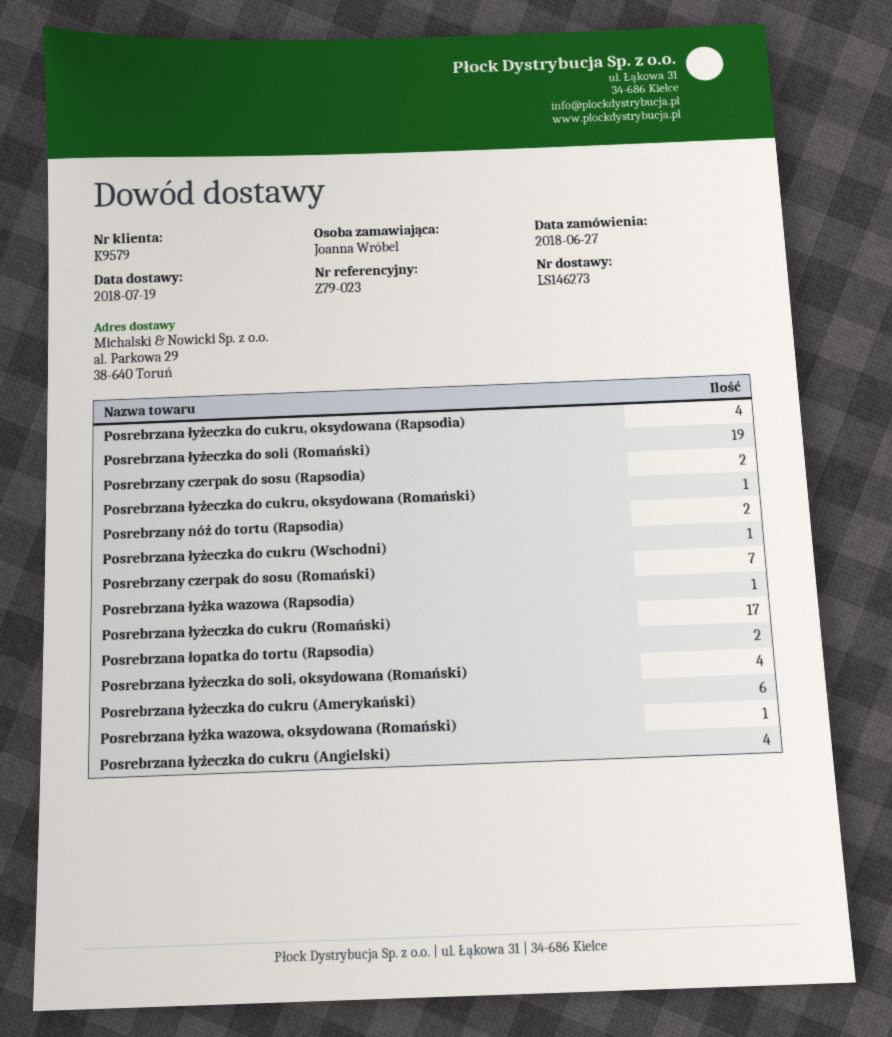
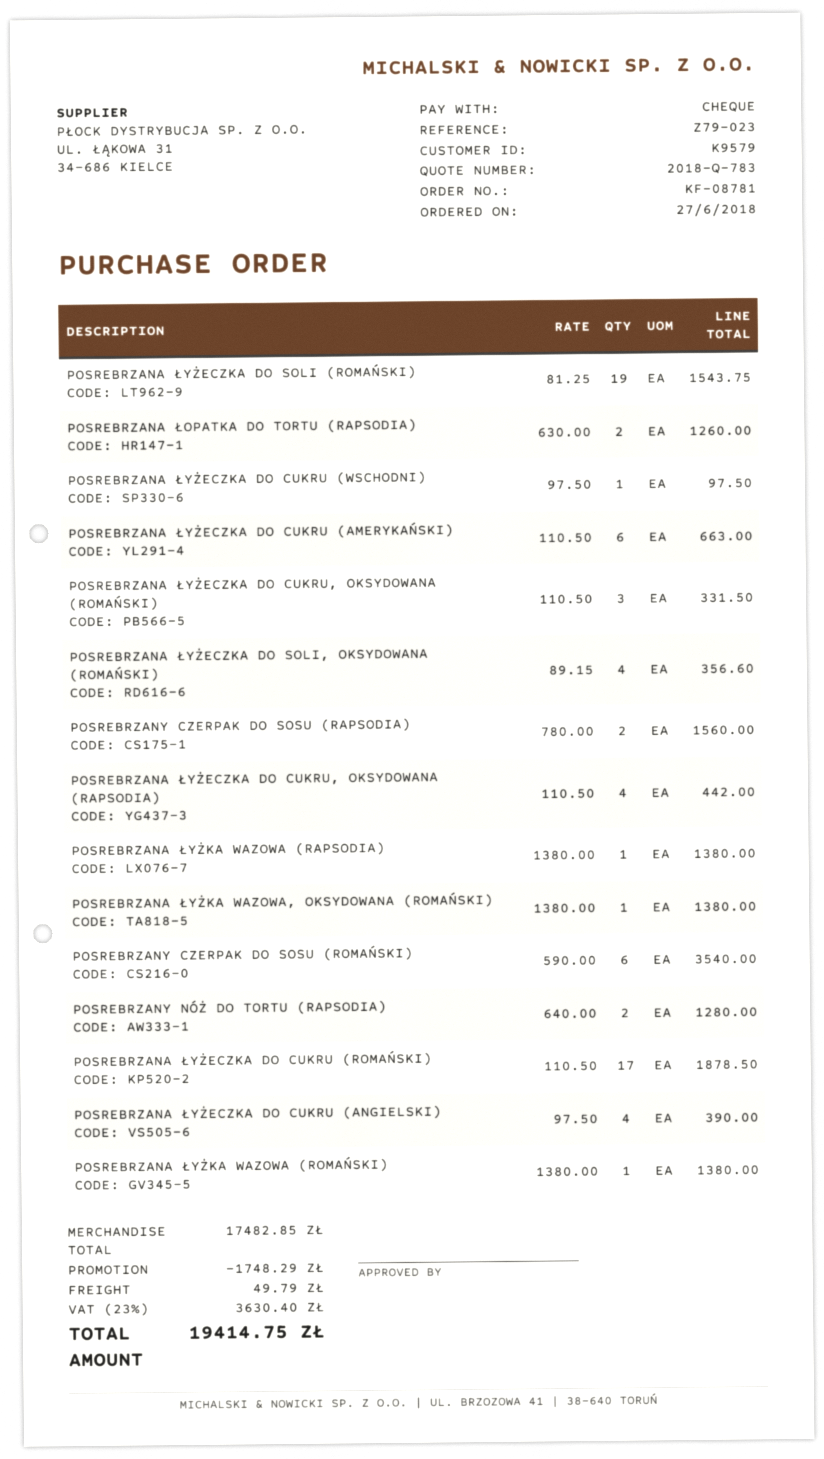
Posrebrzana łyżeczka do cukru, oksydowana (Romański): 1 -> 3
Posrebrzany czerpak do sosu (Romański): 7 -> 6
POSREBRZANA ŁYŻKA WAZOWA (ROMAŃSKI): none -> 1

